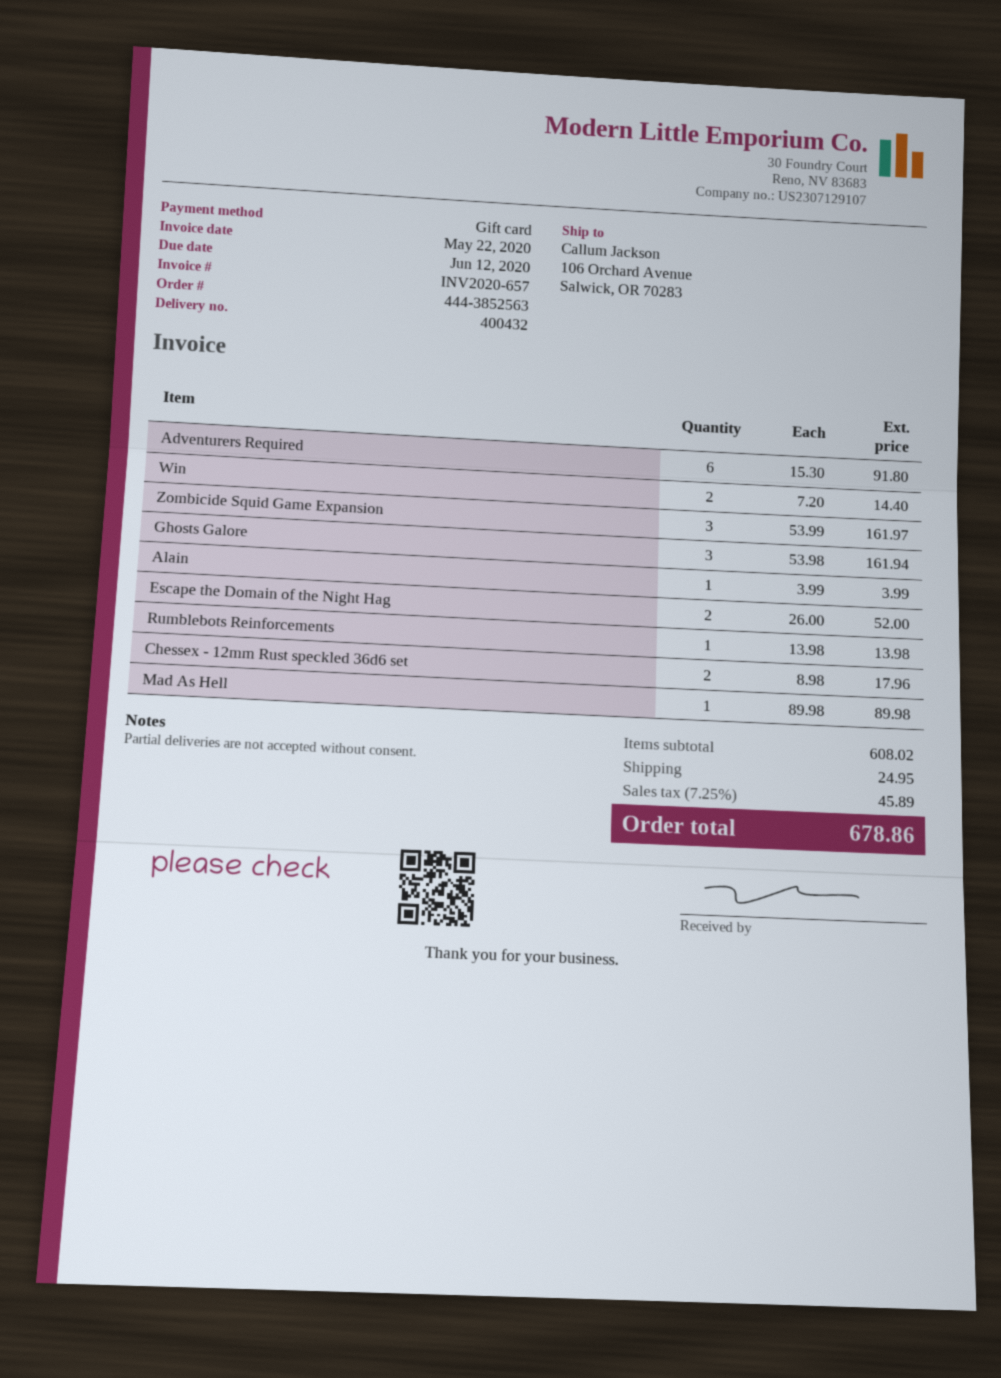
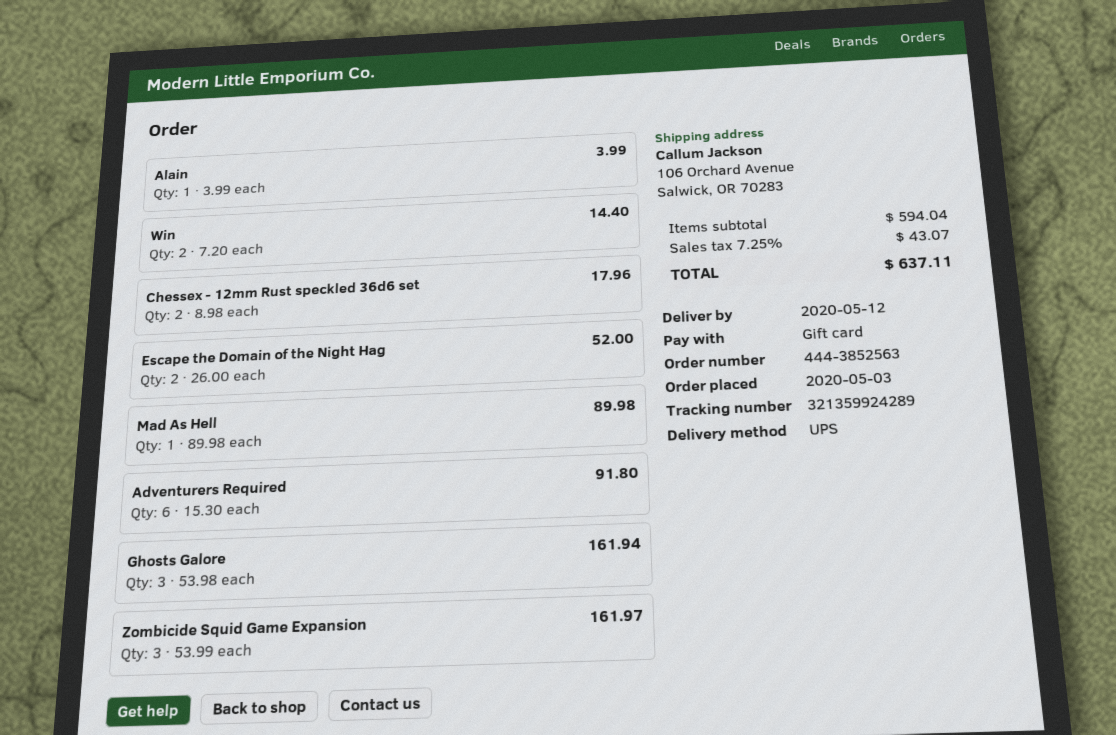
Rumblebots Reinforcements: 1 x 13.98 = 13.98 -> none
subtotal: 608.02 -> 594.04
shipping: 24.95 -> none
tax: 7.25% = 45.89 -> 7.25% = 43.07
total: 678.86 -> 637.11

